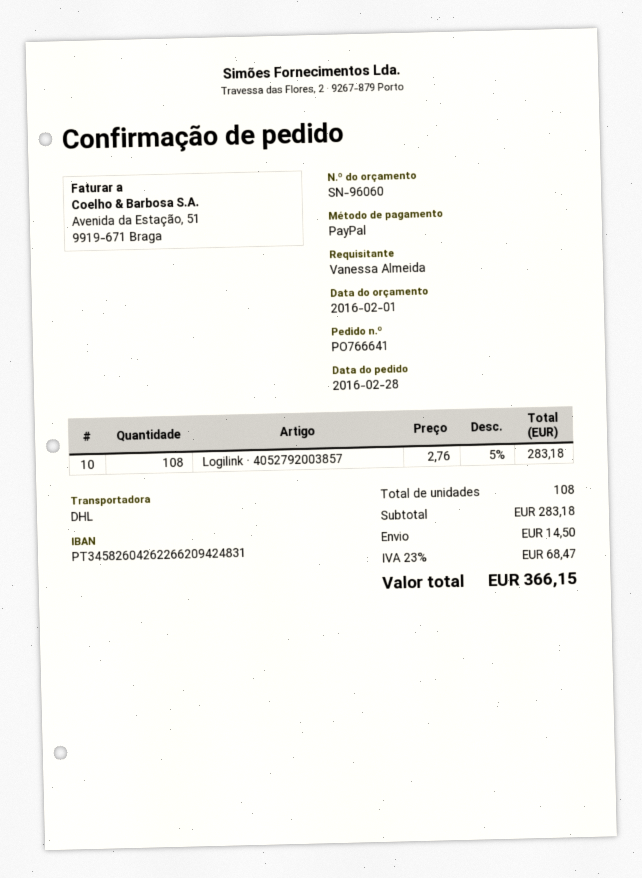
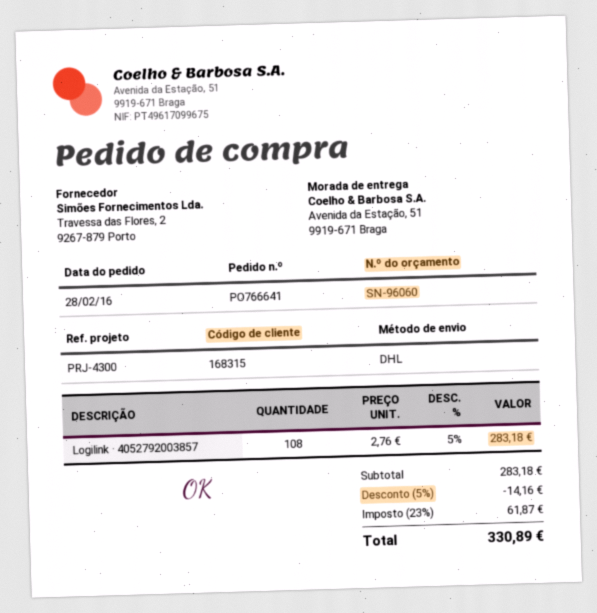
discount: none -> 5% = 14.16
shipping: 14.50 -> none
tax: 23% = 68.47 -> 23% = 61.87
total: 366.15 -> 330.89

